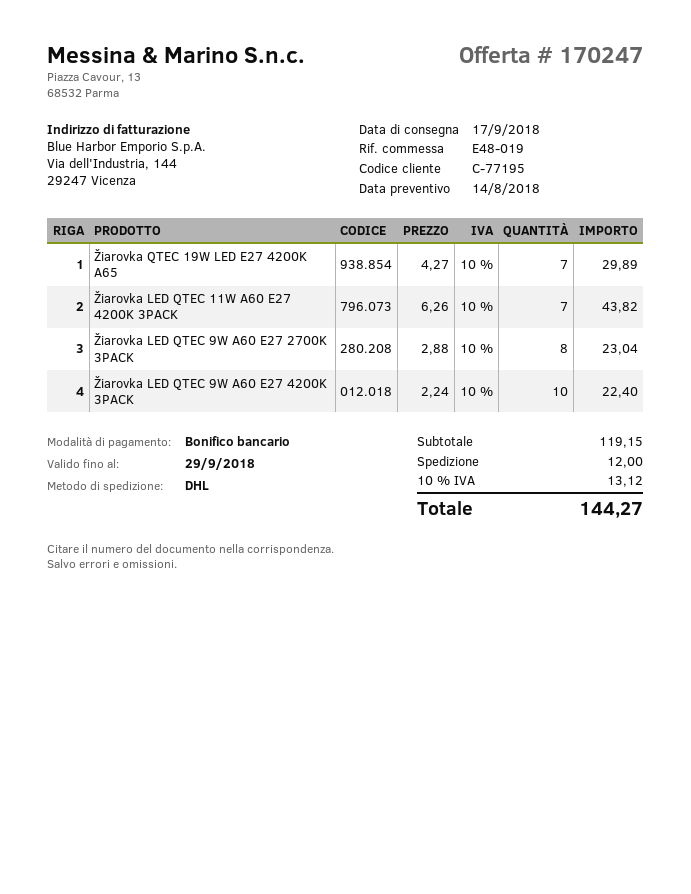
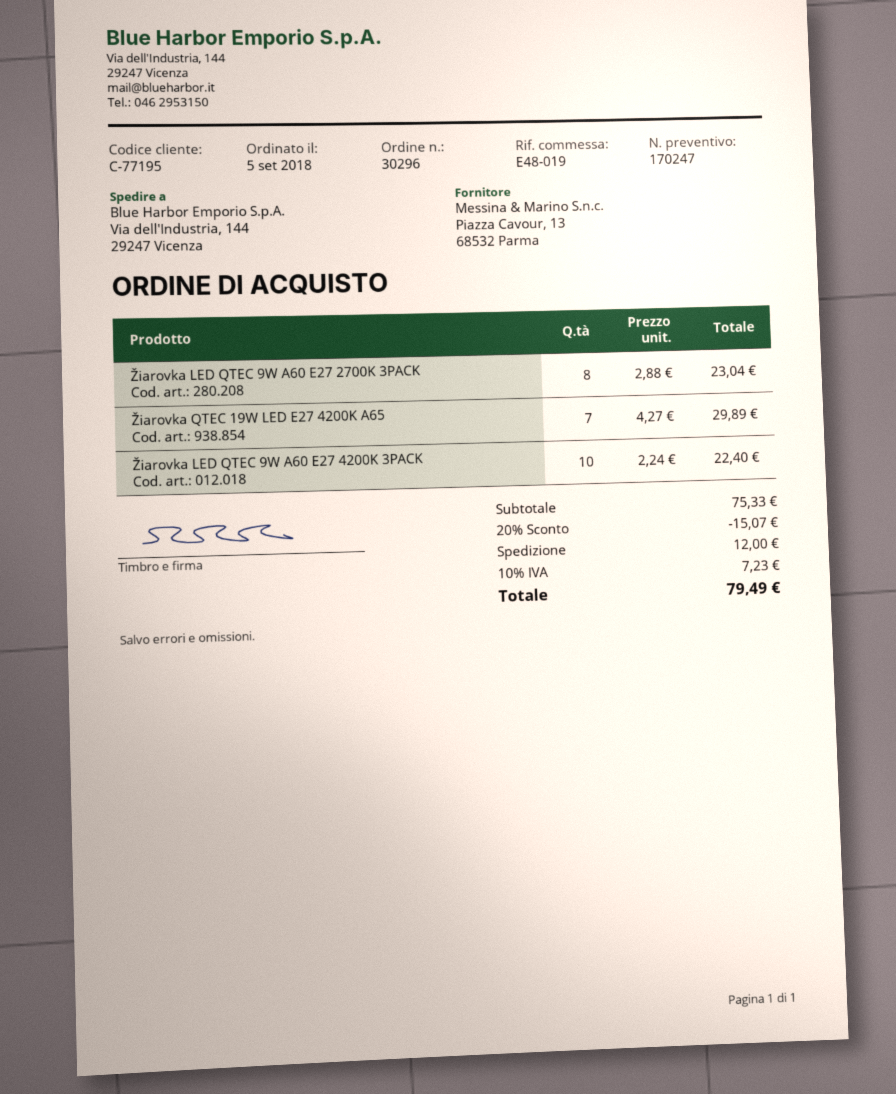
Žiarovka LED QTEC 11W A60 E27 4200K 3PACK: 7 x 6.26 = 43.82 -> none
subtotal: 119.15 -> 75.33
discount: none -> 20% = 15.07
tax: 10% = 13.12 -> 10% = 7.23
total: 144.27 -> 79.49

